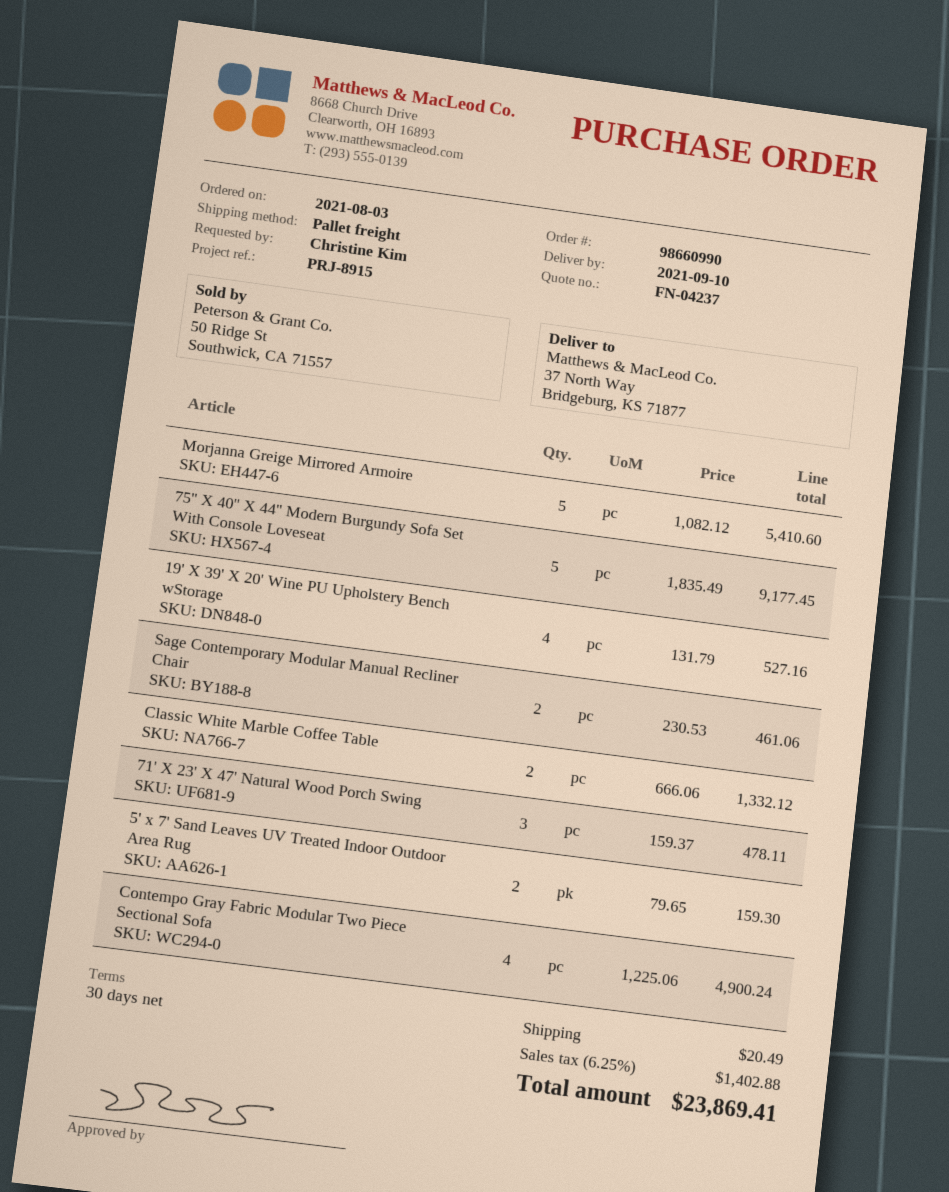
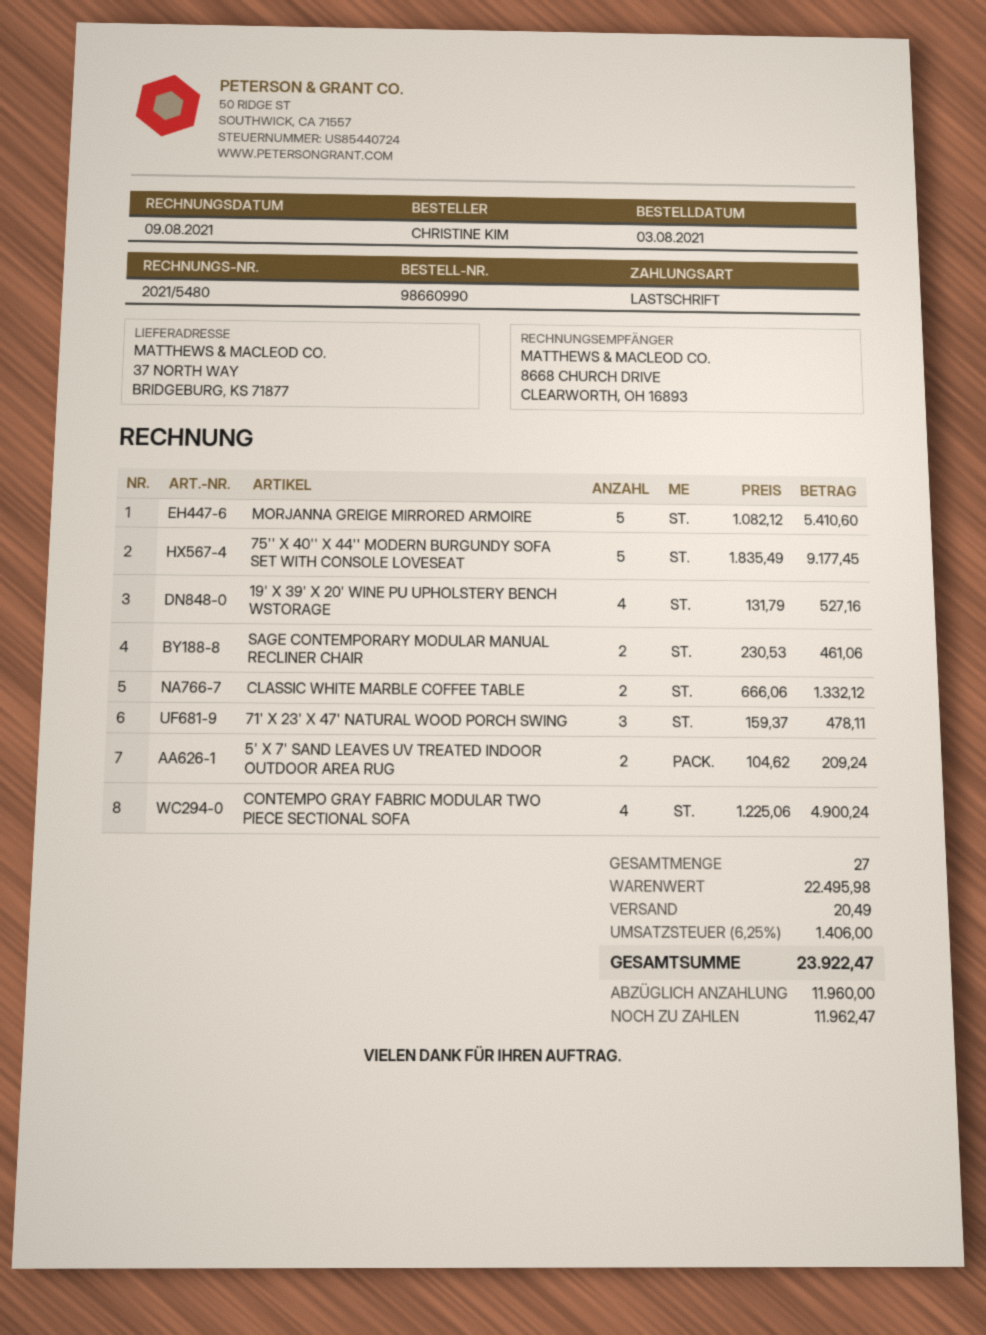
5' x 7' Sand Leaves UV Treated Indoor Outdoor Area Rug: 2 x 79.65 = 159.30 -> 2 x 104.62 = 209.24
tax: 6.25% = 1402.88 -> 6.25% = 1406.00
total: 23869.41 -> 23922.47

